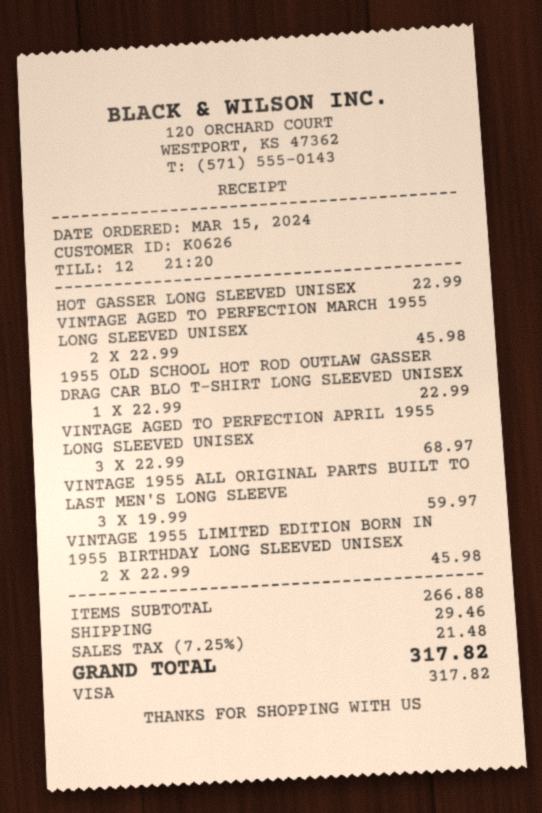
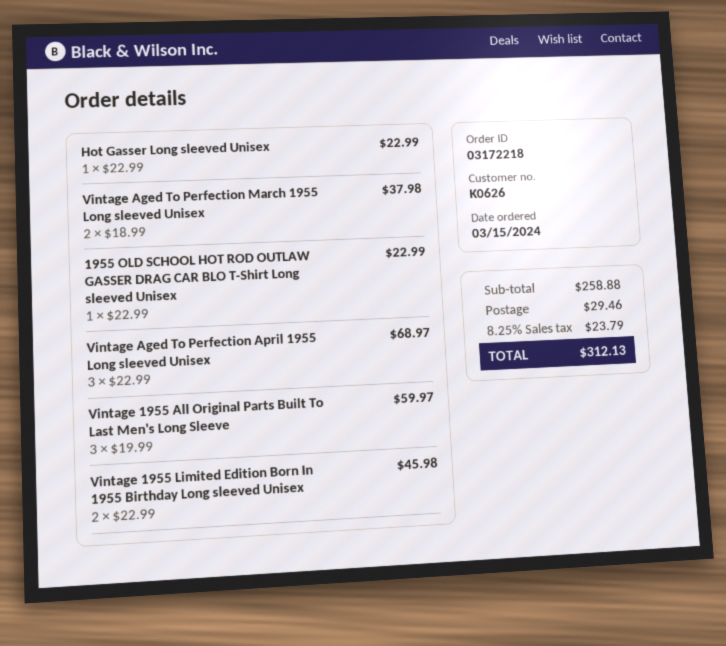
VINTAGE AGED TO PERFECTION MARCH 1955 LONG SLEEVED UNISEX: 2 x 22.99 = 45.98 -> 2 x 18.99 = 37.98
subtotal: 266.88 -> 258.88
tax: 7.25% = 21.48 -> 8.25% = 23.79
total: 317.82 -> 312.13

